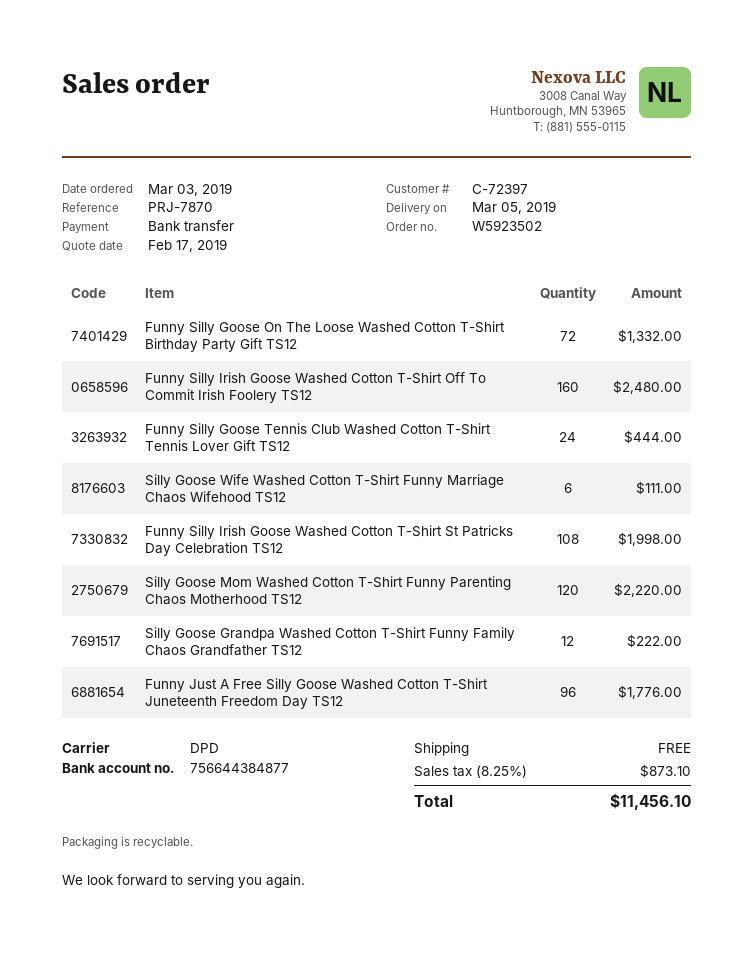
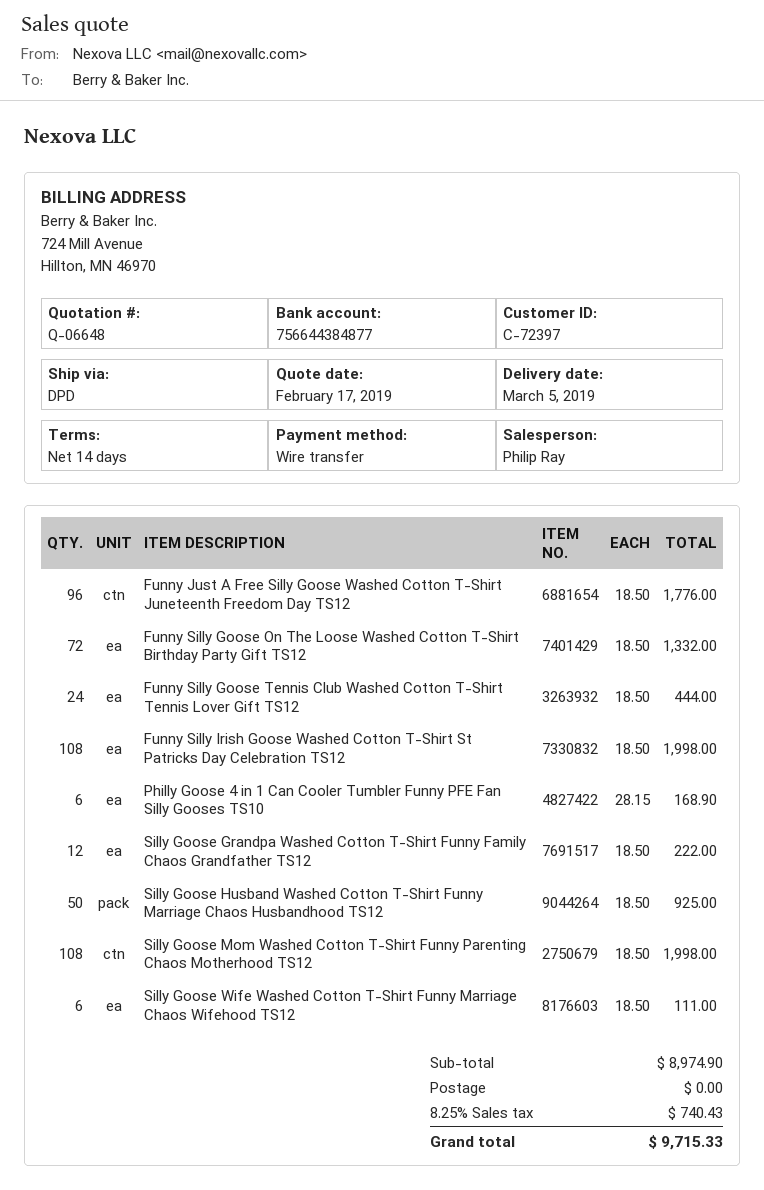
Funny Silly Irish Goose Washed Cotton T-Shirt Off To Commit Irish Foolery TS12: 160 for 2480.00 -> none
Silly Goose Mom Washed Cotton T-Shirt Funny Parenting Chaos Motherhood TS12: 120 for 2220.00 -> 108 for 1998.00
Philly Goose 4 in 1 Can Cooler Tumbler Funny PFE Fan Silly Gooses TS10: none -> 6 for 168.90
Silly Goose Husband Washed Cotton T-Shirt Funny Marriage Chaos Husbandhood TS12: none -> 50 for 925.00
tax: 8.25% = 873.10 -> 8.25% = 740.43
total: 11456.10 -> 9715.33

